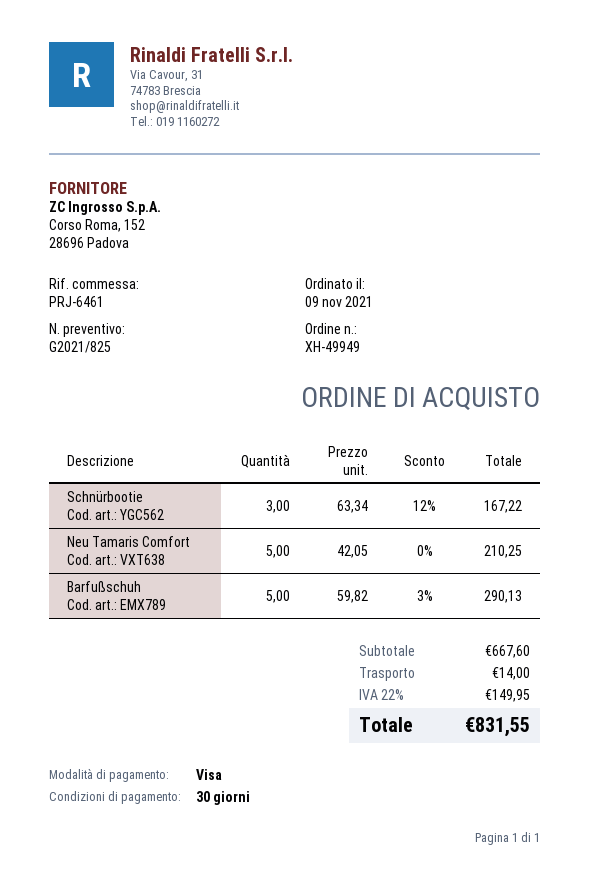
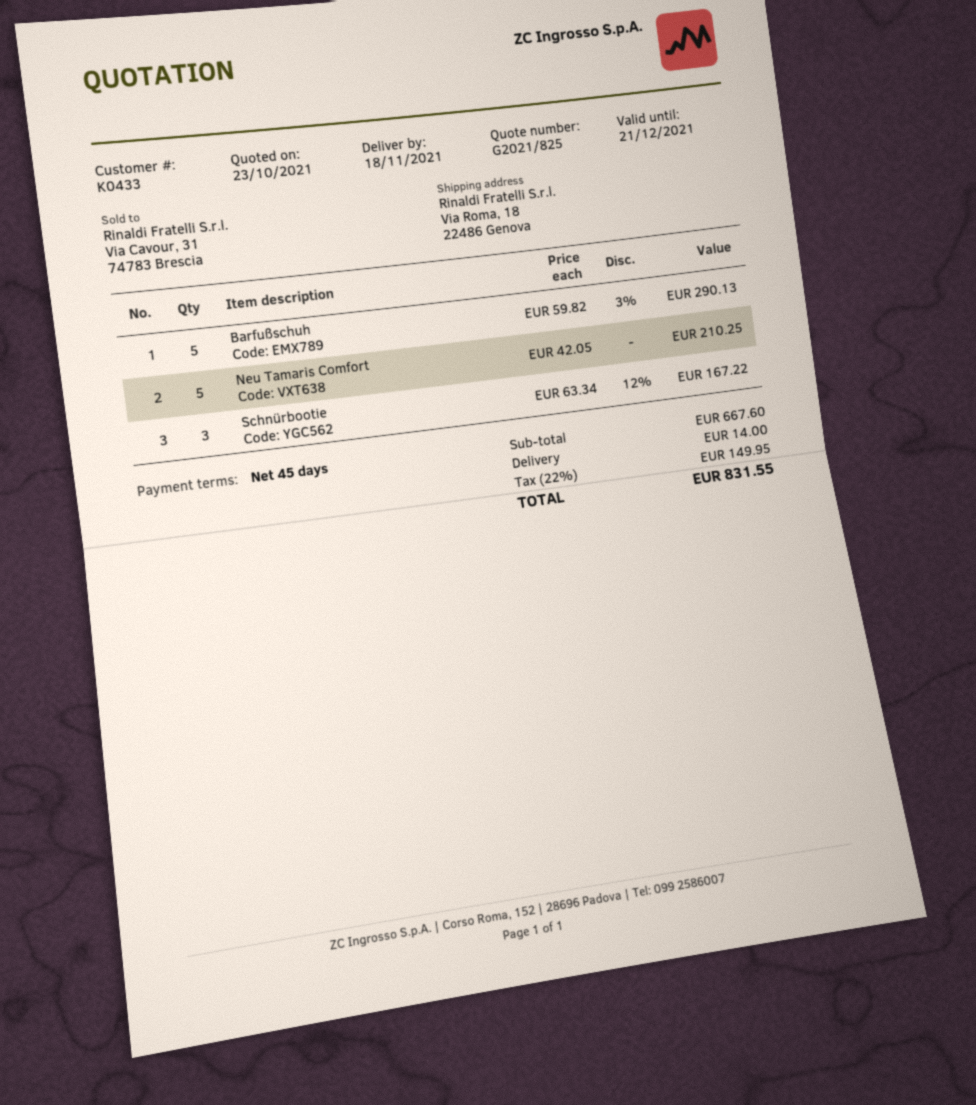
payment terms: 30 days -> 45 days

